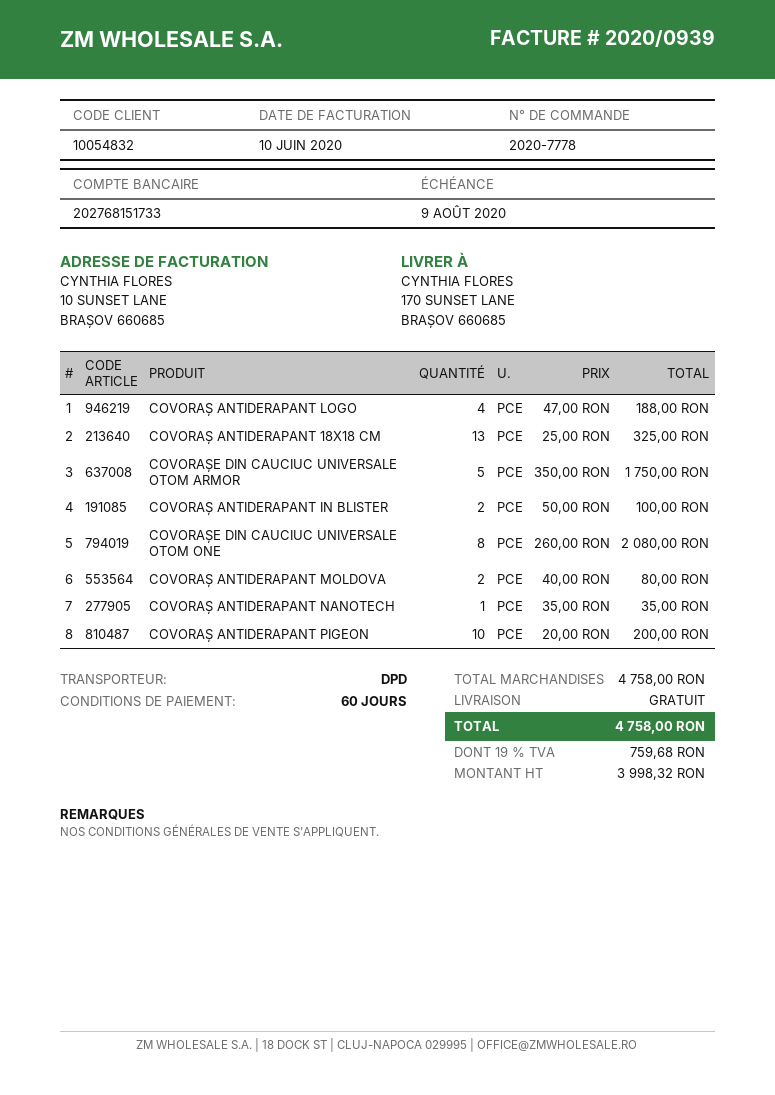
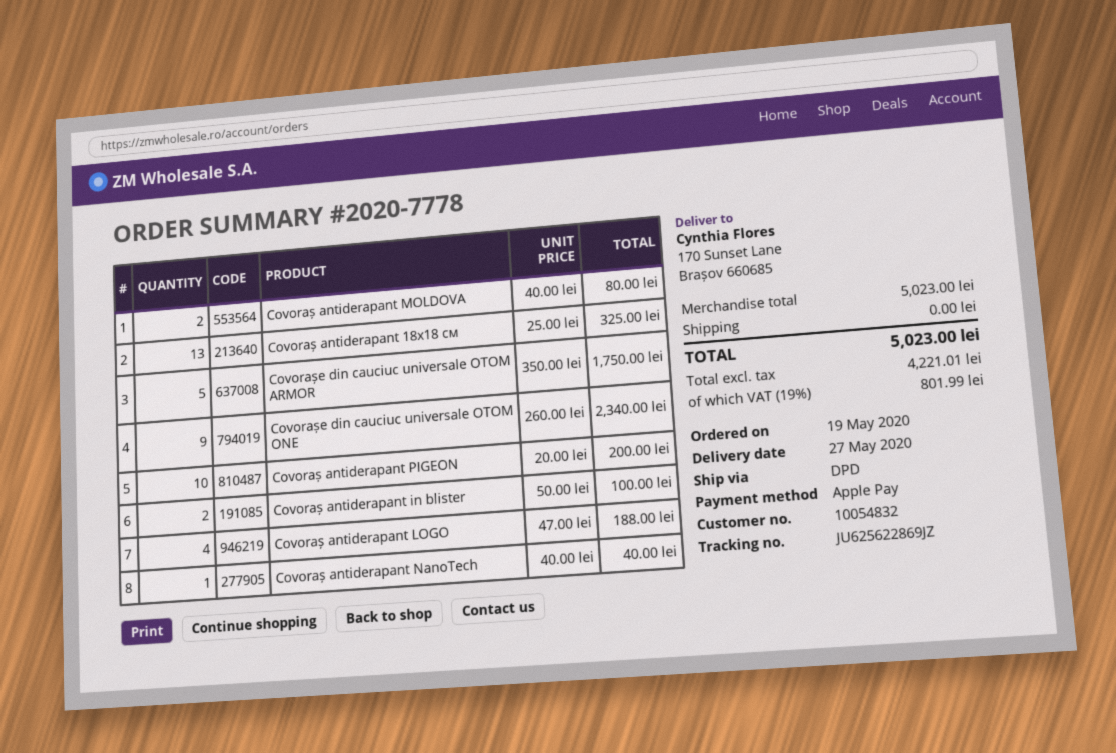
COVORAȘE DIN CAUCIUC UNIVERSALE OTOM ONE: 8 x 260.00 = 2080.00 -> 9 x 260.00 = 2340.00
COVORAȘ ANTIDERAPANT NANOTECH: 1 x 35.00 = 35.00 -> 1 x 40.00 = 40.00
subtotal: 4758.00 -> 5023.00
net: 3998.32 -> 4221.01
tax: 19% = 759.68 -> 19% = 801.99
total: 4758.00 -> 5023.00

